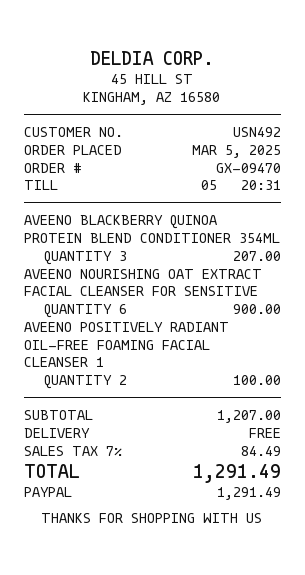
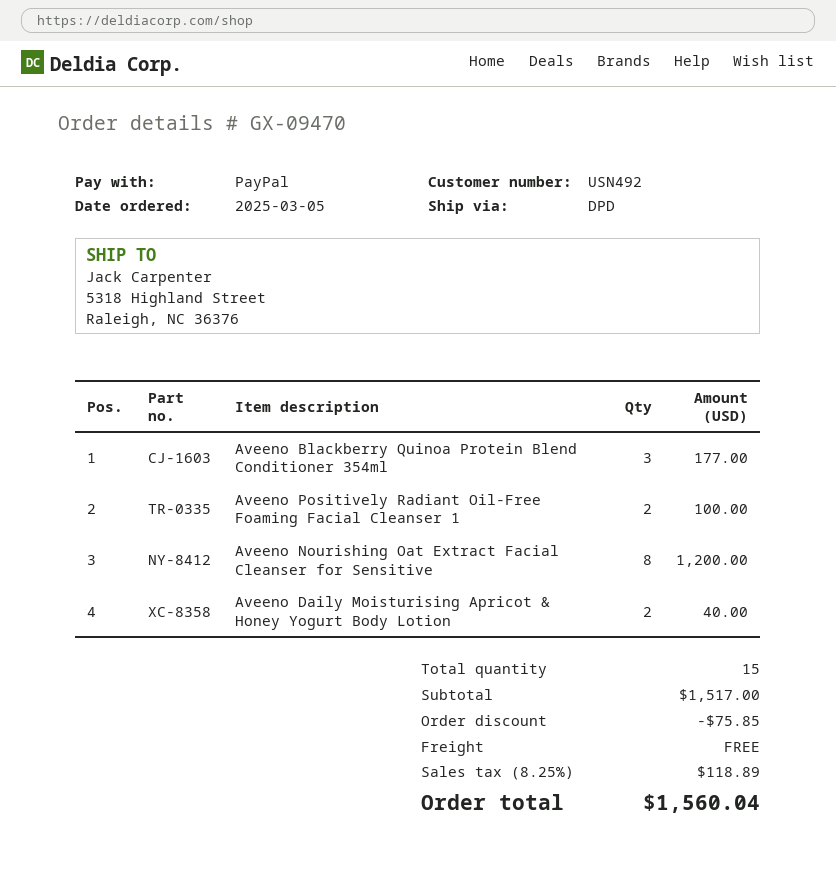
AVEENO BLACKBERRY QUINOA PROTEIN BLEND CONDITIONER 354ML: 3 for 207.00 -> 3 for 177.00
AVEENO NOURISHING OAT EXTRACT FACIAL CLEANSER FOR SENSITIVE: 6 for 900.00 -> 8 for 1200.00
Aveeno Daily Moisturising Apricot & Honey Yogurt Body Lotion: none -> 2 for 40.00
subtotal: 1207.00 -> 1517.00
discount: none -> 75.85
tax: 7% = 84.49 -> 8.25% = 118.89
total: 1291.49 -> 1560.04

